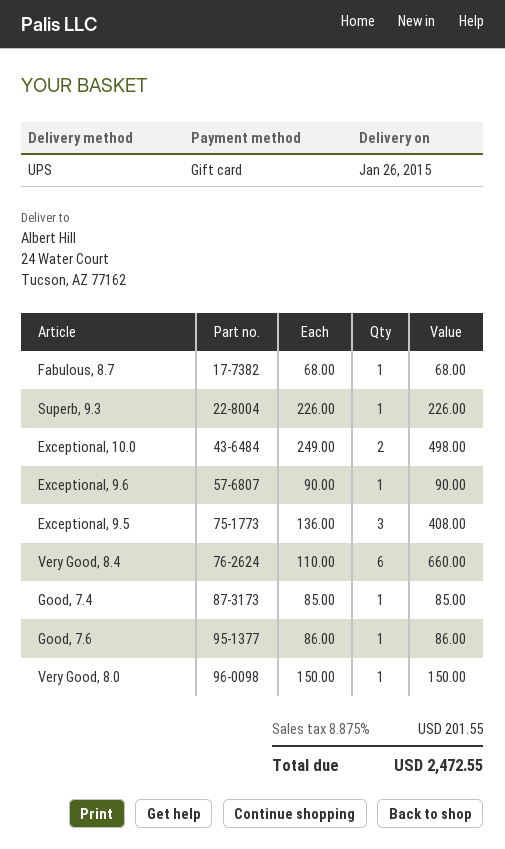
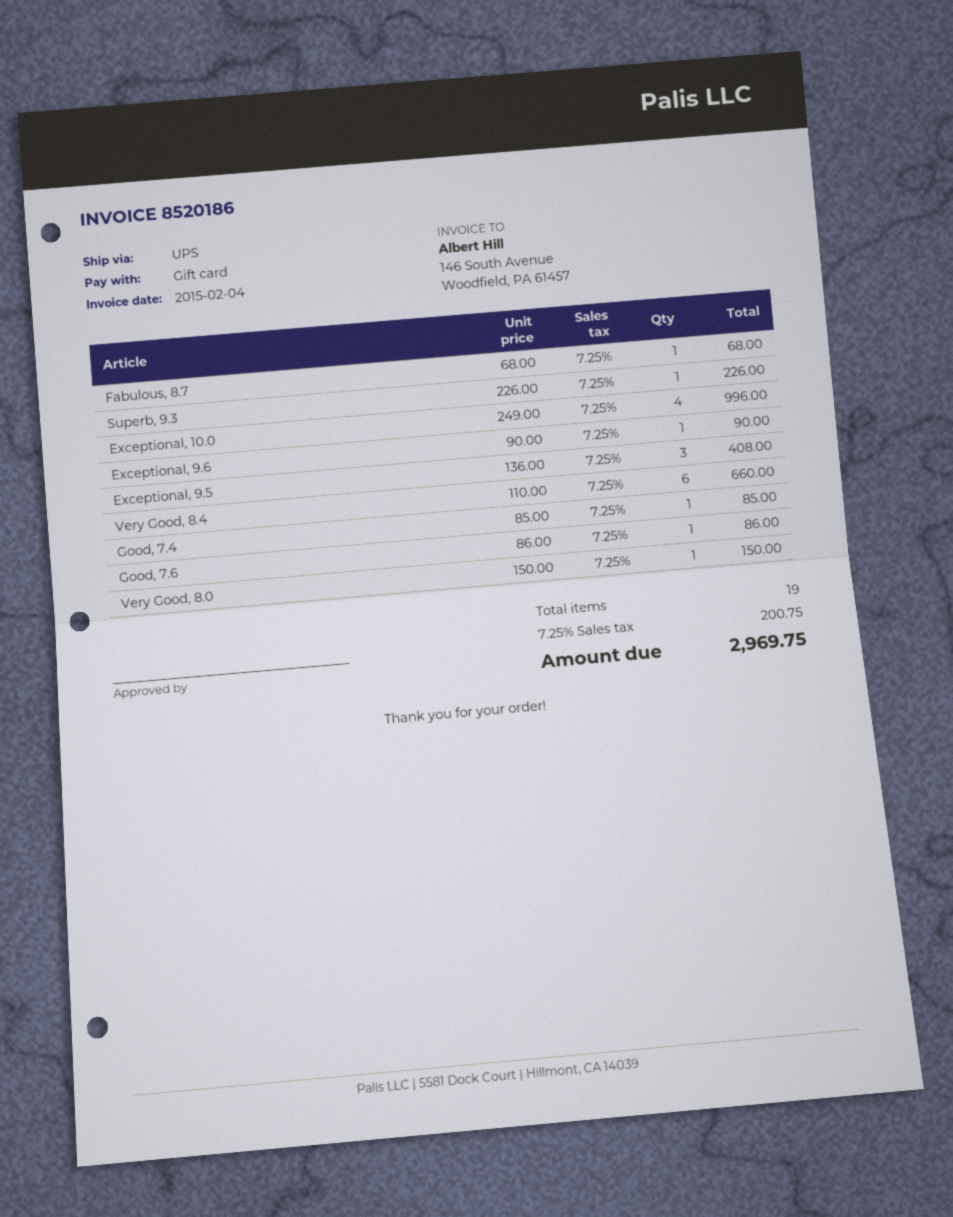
Exceptional, 10.0: 2 x 249.00 = 498.00 -> 4 x 249.00 = 996.00
tax: 8.875% = 201.55 -> 7.25% = 200.75
total: 2472.55 -> 2969.75

